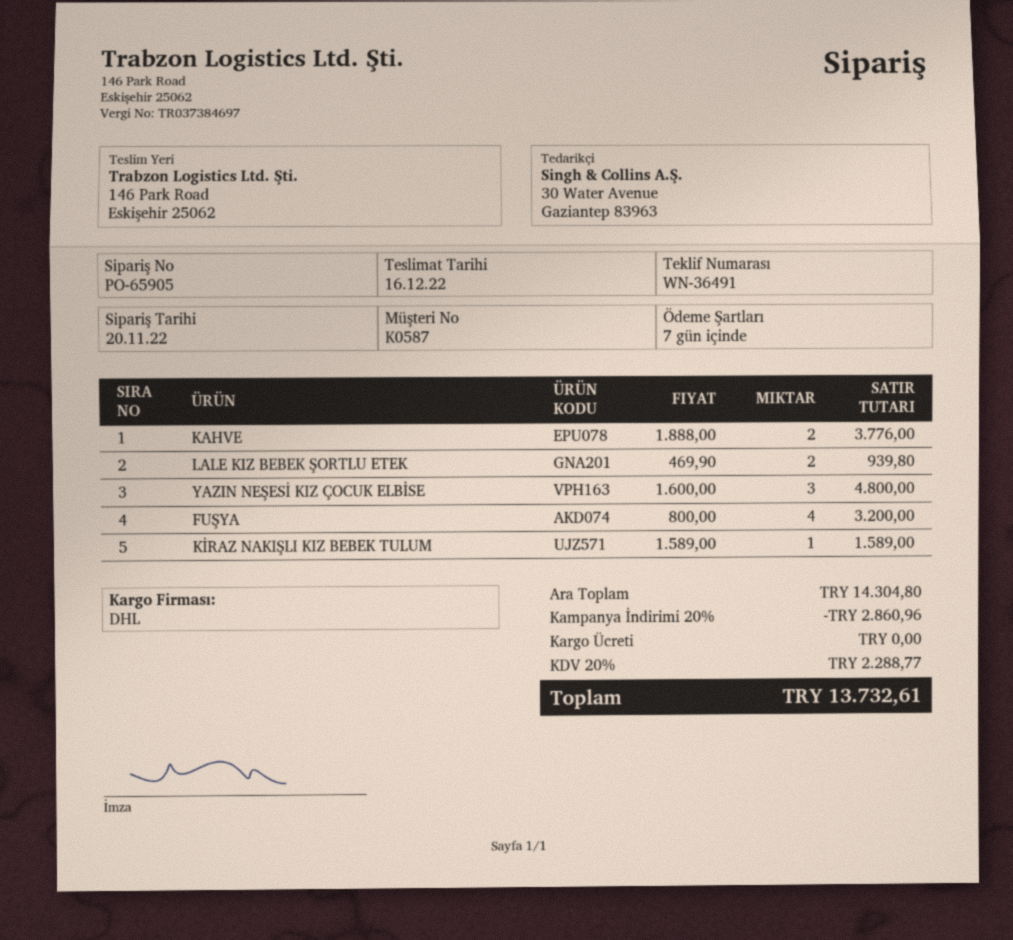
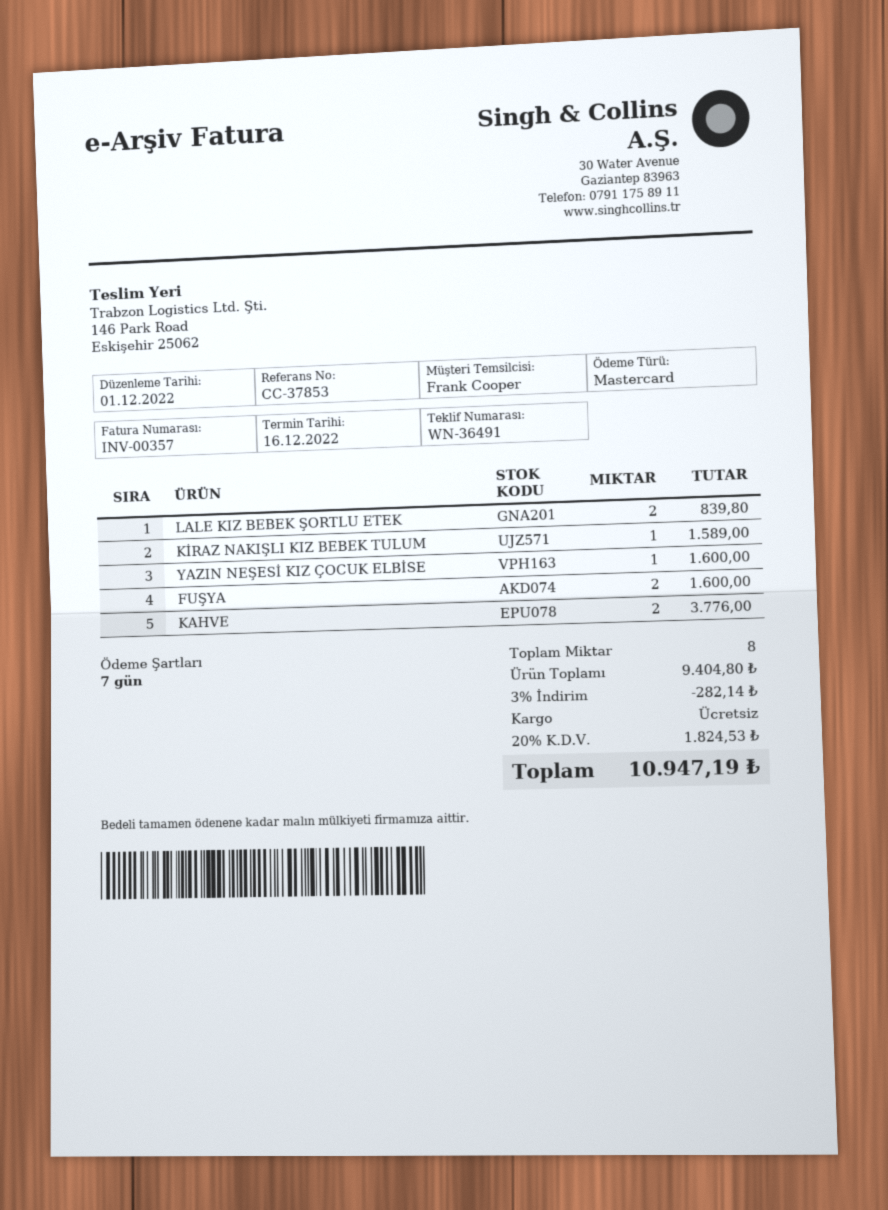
LALE KIZ BEBEK ŞORTLU ETEK: 2 for 939.80 -> 2 for 839.80
YAZIN NEŞESİ KIZ ÇOCUK ELBİSE: 3 for 4800.00 -> 1 for 1600.00
FUŞYA: 4 for 3200.00 -> 2 for 1600.00
subtotal: 14304.80 -> 9404.80
discount: 20% = 2860.96 -> 3% = 282.14
tax: 20% = 2288.77 -> 20% = 1824.53
total: 13732.61 -> 10947.19

